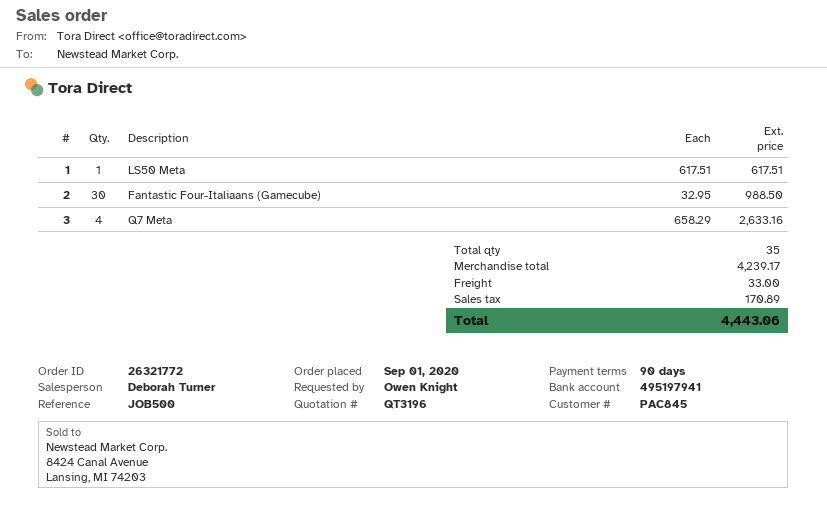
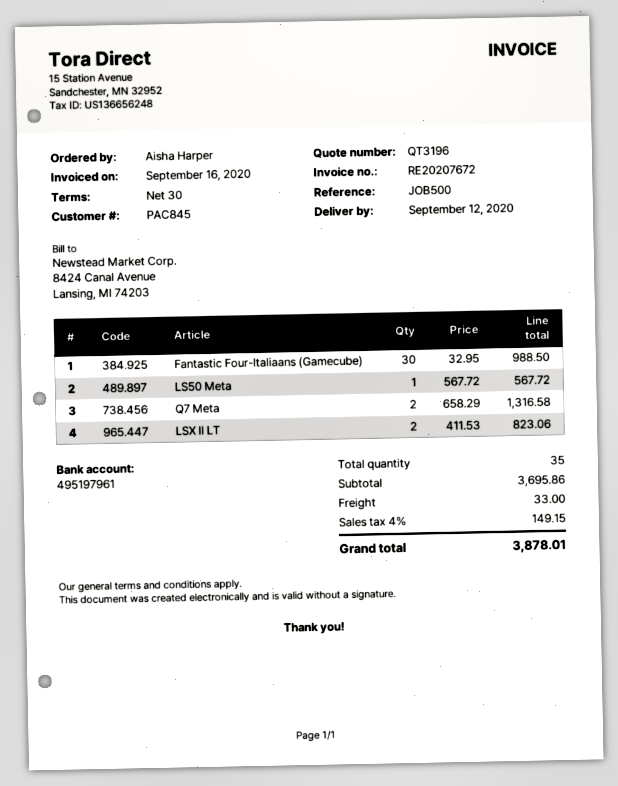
payment terms: 90 days -> 30 days
ordered by: Owen Knight -> Aisha Harper
bank account: 495197941 -> 495197961
LS50 Meta: 1 x 617.51 = 617.51 -> 1 x 567.72 = 567.72
Q7 Meta: 4 x 658.29 = 2633.16 -> 2 x 658.29 = 1316.58
LSX II LT: none -> 2 x 411.53 = 823.06
subtotal: 4239.17 -> 3695.86
tax: 170.89 -> 149.15
total: 4443.06 -> 3878.01

